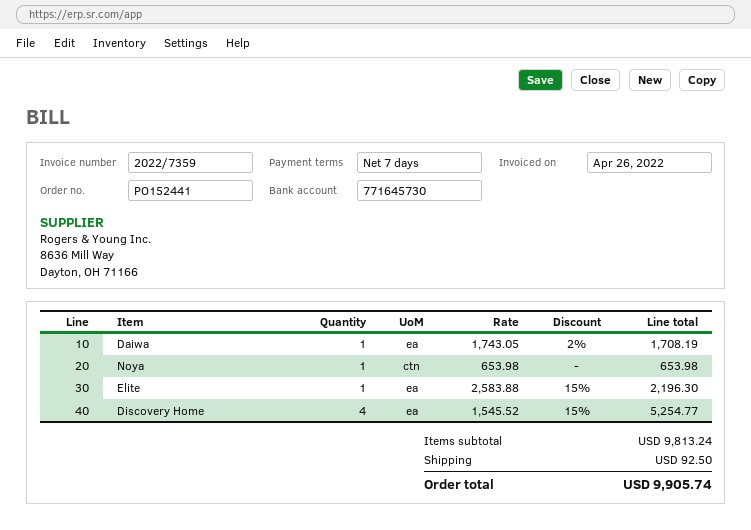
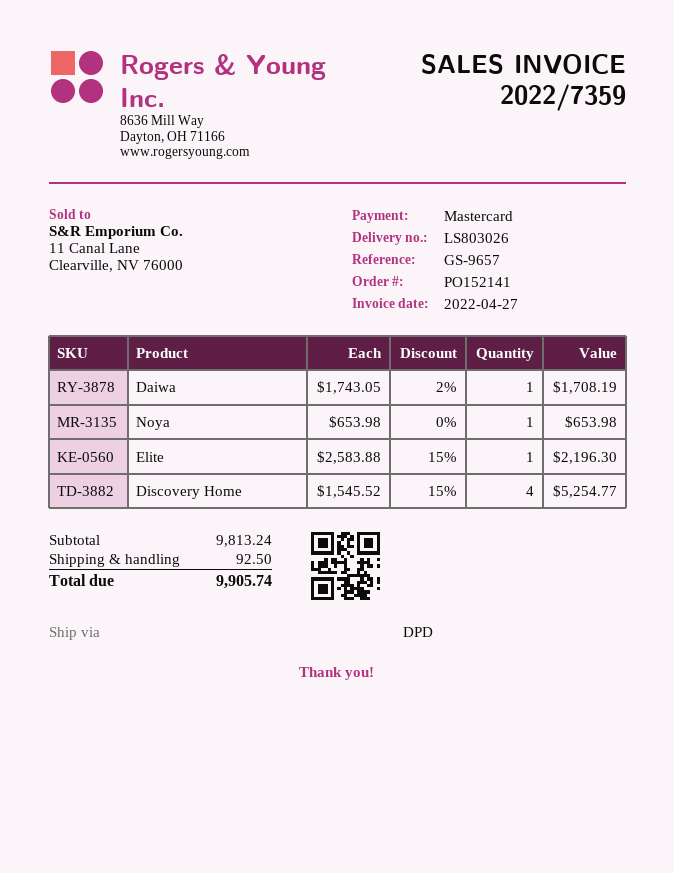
order number: PO152441 -> PO152141
invoice date: 2022-04-26 -> 2022-04-27

